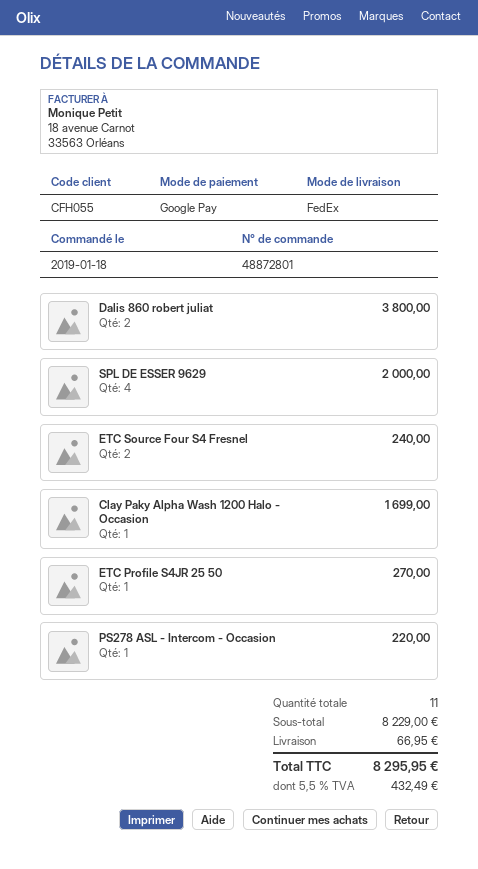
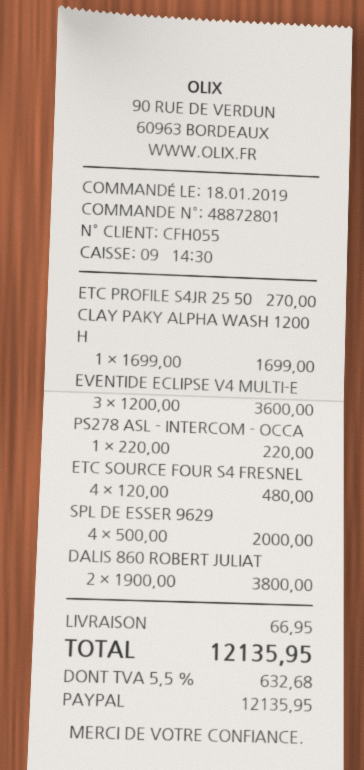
payment method: Google Pay -> PayPal
ETC Source Four S4 Fresnel: 2 for 240.00 -> 4 for 480.00
EVENTIDE ECLIPSE V4 MULTI-E: none -> 3 for 3600.00
tax: 5.5% = 432.49 -> 5.5% = 632.68
total: 8295.95 -> 12135.95

